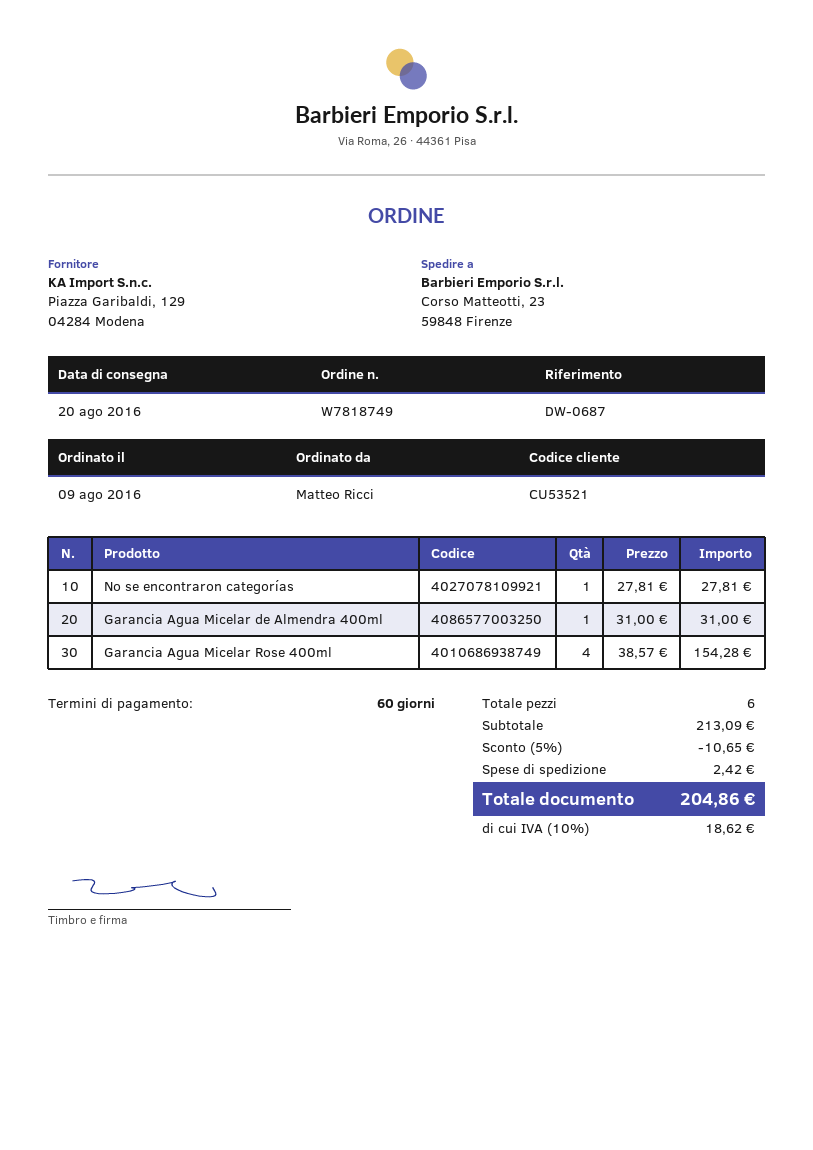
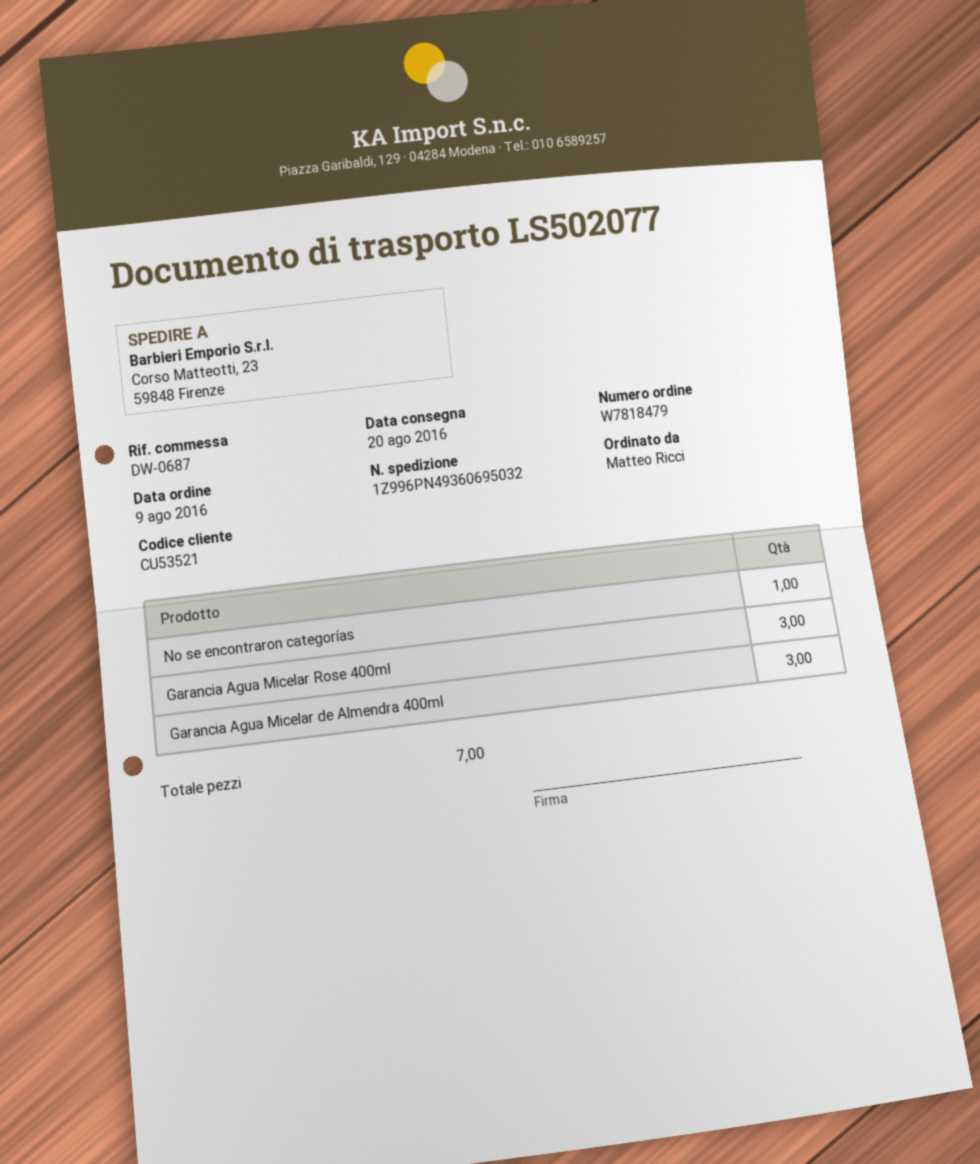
order number: W7818749 -> W7818479
Garancia Agua Micelar de Almendra 400ml: 1 -> 3
Garancia Agua Micelar Rose 400ml: 4 -> 3
total quantity: 6 -> 7

